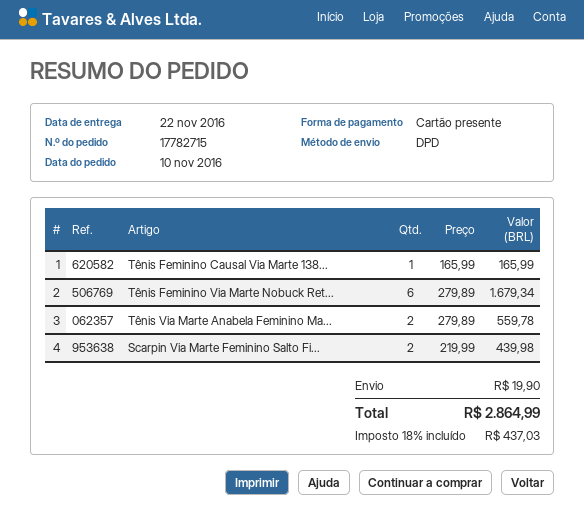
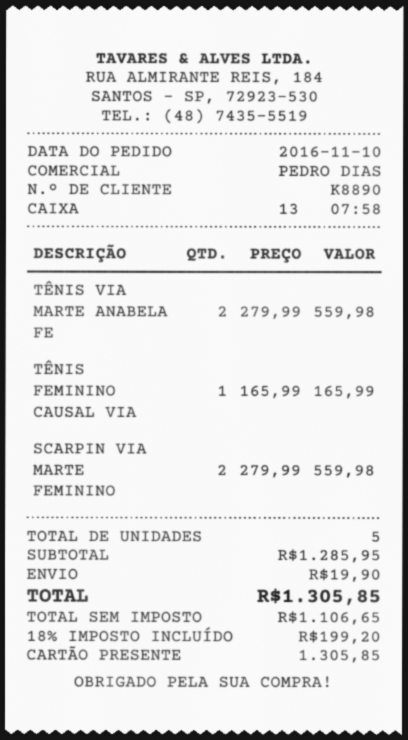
Tênis Feminino Via Marte Nobuck Ret...: 6 x 279.89 = 1679.34 -> none
Tênis Via Marte Anabela Feminino Ma...: 2 x 279.89 = 559.78 -> 2 x 279.99 = 559.98
Scarpin Via Marte Feminino Salto Fi...: 2 x 219.99 = 439.98 -> 2 x 279.99 = 559.98
tax: 18% = 437.03 -> 18% = 199.20
total: 2864.99 -> 1305.85

